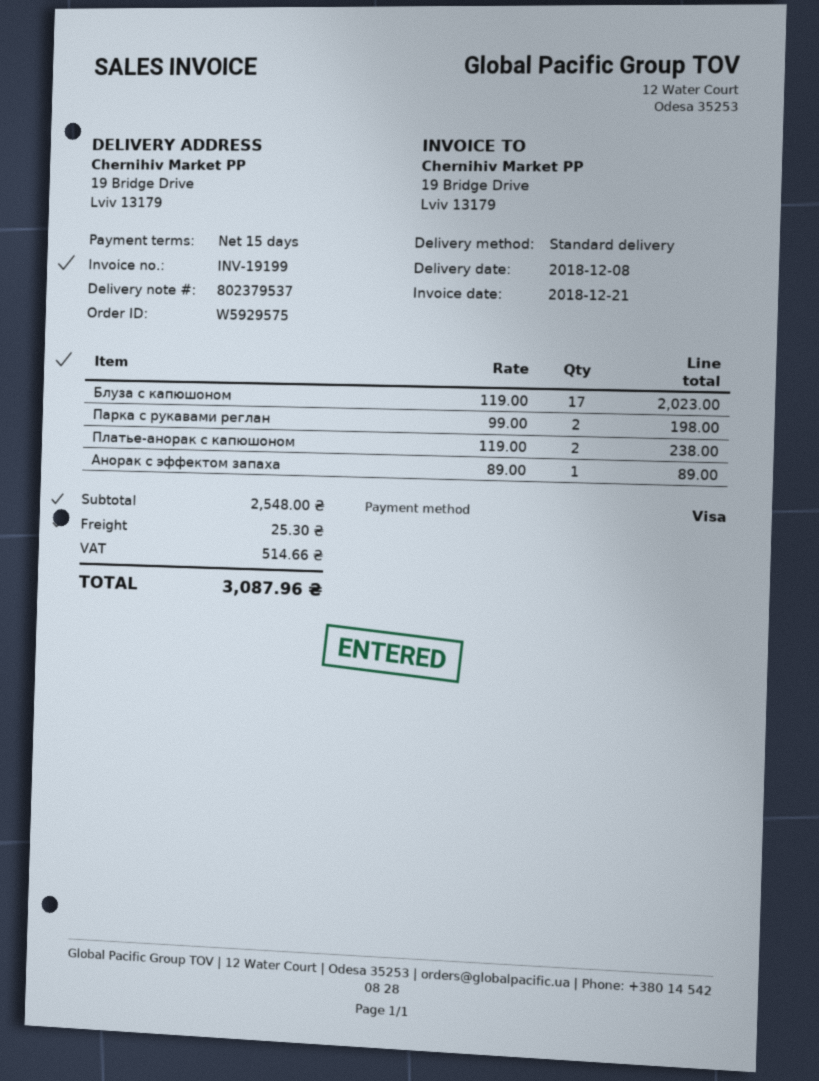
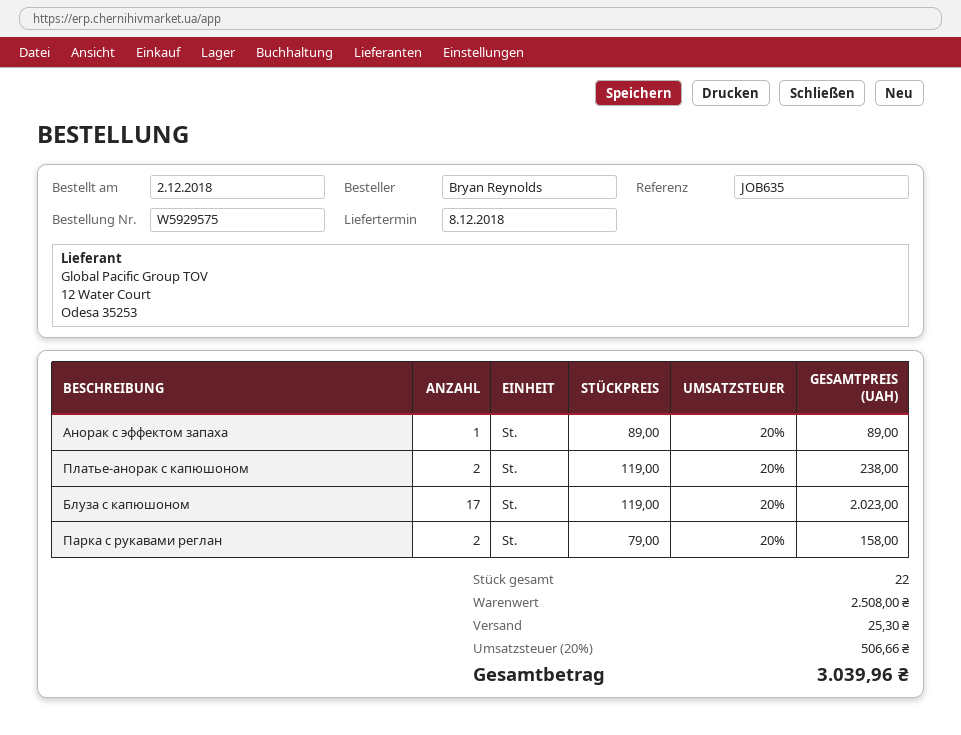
Парка с рукавами реглан: 2 x 99.00 = 198.00 -> 2 x 79.00 = 158.00
subtotal: 2548.00 -> 2508.00
tax: 514.66 -> 506.66
total: 3087.96 -> 3039.96

